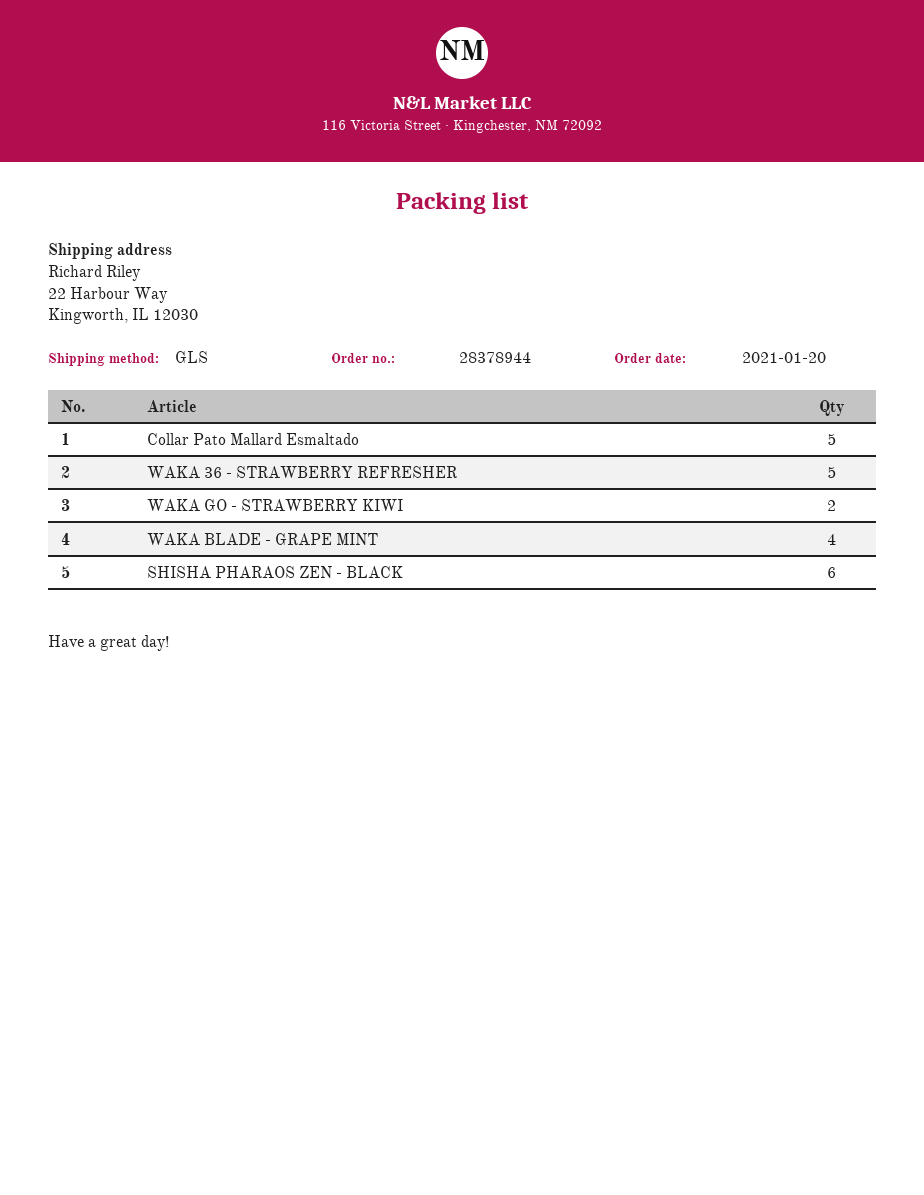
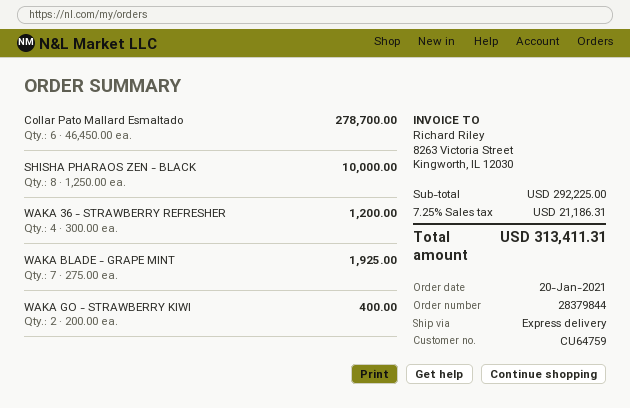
order number: 28378944 -> 28379844
shipping method: GLS -> express
Collar Pato Mallard Esmaltado: 5 -> 6
WAKA 36 - STRAWBERRY REFRESHER: 5 -> 4
WAKA BLADE - GRAPE MINT: 4 -> 7
SHISHA PHARAOS ZEN - BLACK: 6 -> 8

